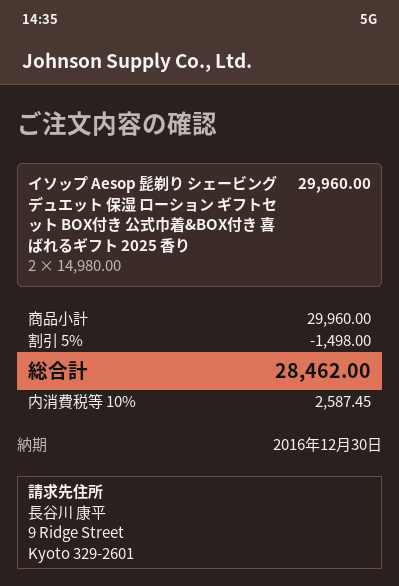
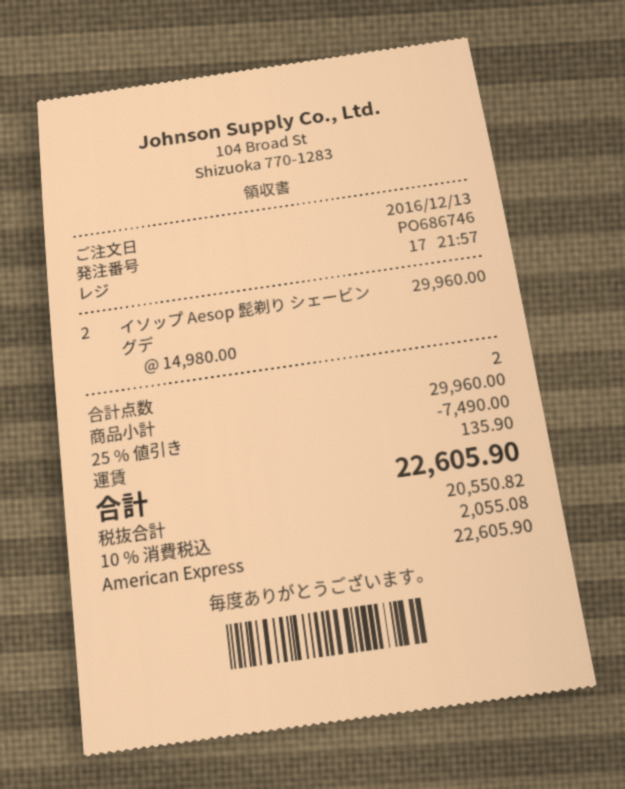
discount: 5% = 1498.00 -> 25% = 7490.00
shipping: none -> 135.90
tax: 10% = 2587.45 -> 10% = 2055.08
total: 28462.00 -> 22605.90

